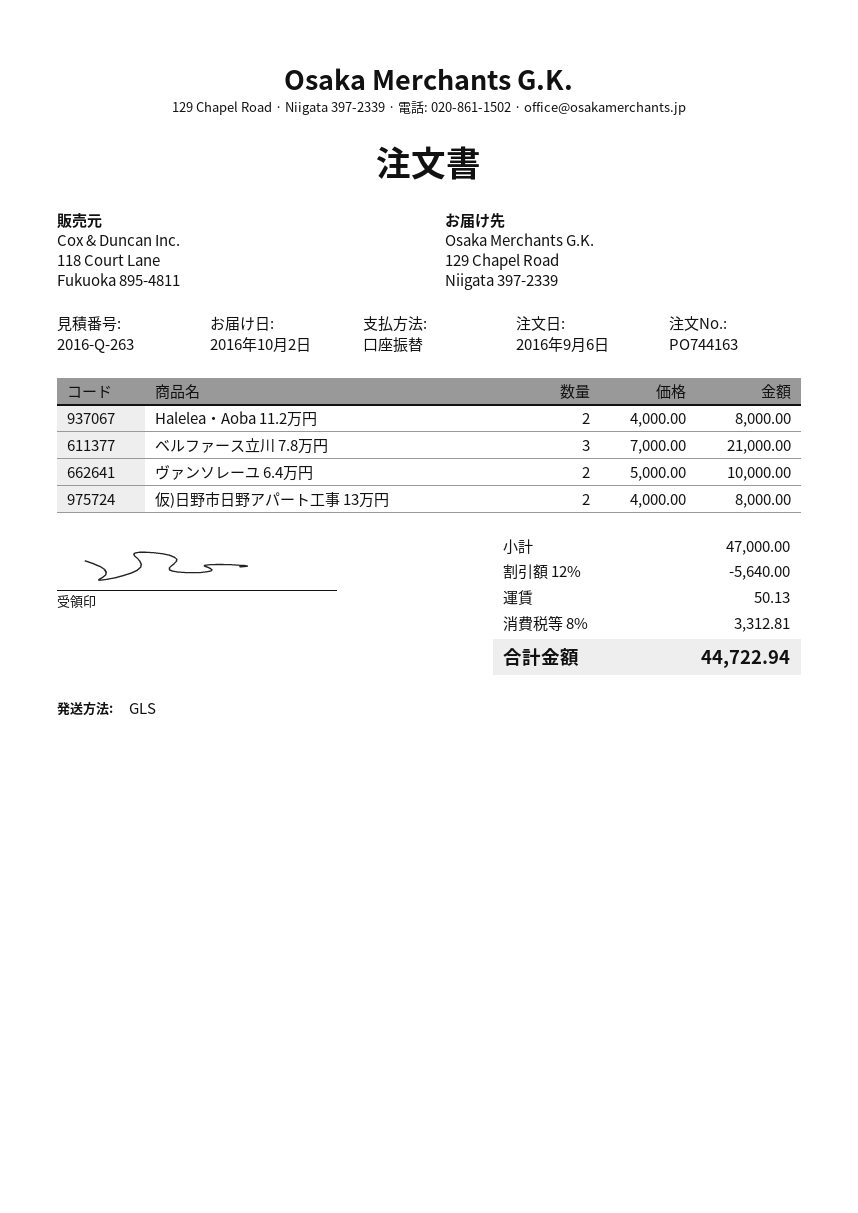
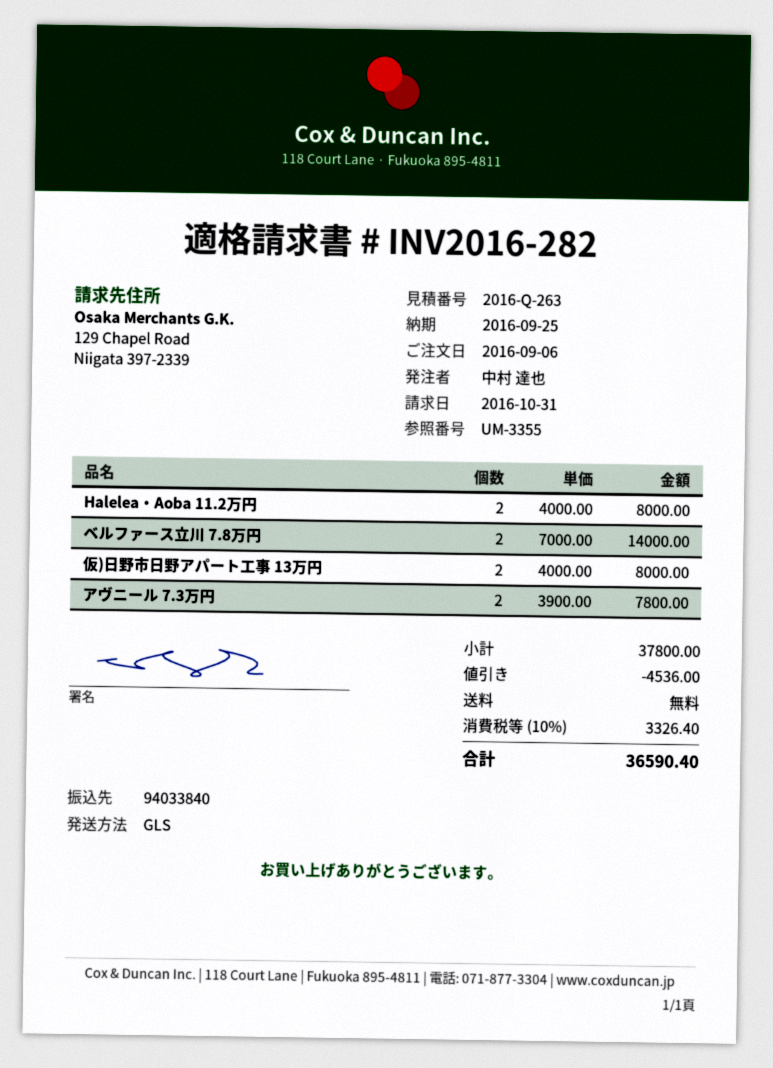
delivery date: 2016-10-02 -> 2016-09-25
ベルファース立川 7.8万円: 3 x 7000.00 = 21000.00 -> 2 x 7000.00 = 14000.00
ヴァンソレーユ 6.4万円: 2 x 5000.00 = 10000.00 -> none
アヴニール 7.3万円: none -> 2 x 3900.00 = 7800.00
subtotal: 47000.00 -> 37800.00
discount: 5640.00 -> 4536.00
shipping: 50.13 -> 0.00
tax: 8% = 3312.81 -> 10% = 3326.40
total: 44722.94 -> 36590.40

